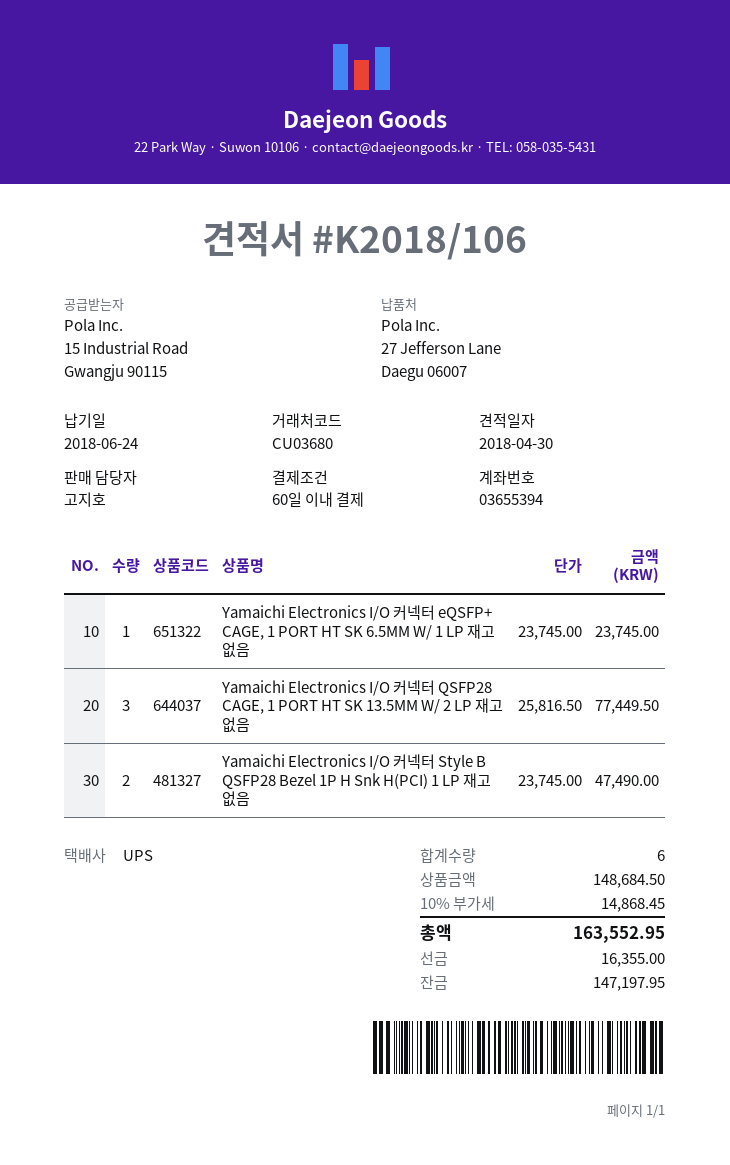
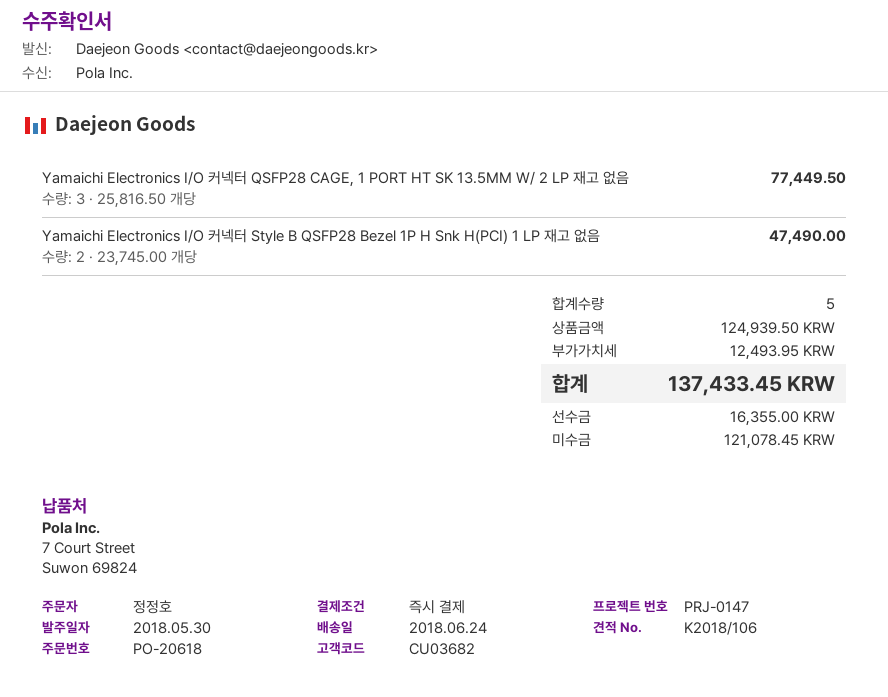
payment terms: 60 days -> on receipt
customer number: CU03680 -> CU03682
ship to: 27 Jefferson Lane, Daegu 06007 -> 7 Court Street, Suwon 69824
Yamaichi Electronics I/O 커넥터 eQSFP+ CAGE, 1 PORT HT SK 6.5MM W/ 1 LP 재고 없음: 1 x 23745.00 = 23745.00 -> none
total quantity: 6 -> 5
subtotal: 148684.50 -> 124939.50
tax: 14868.45 -> 12493.95
total: 163552.95 -> 137433.45
balance: 147197.95 -> 121078.45

